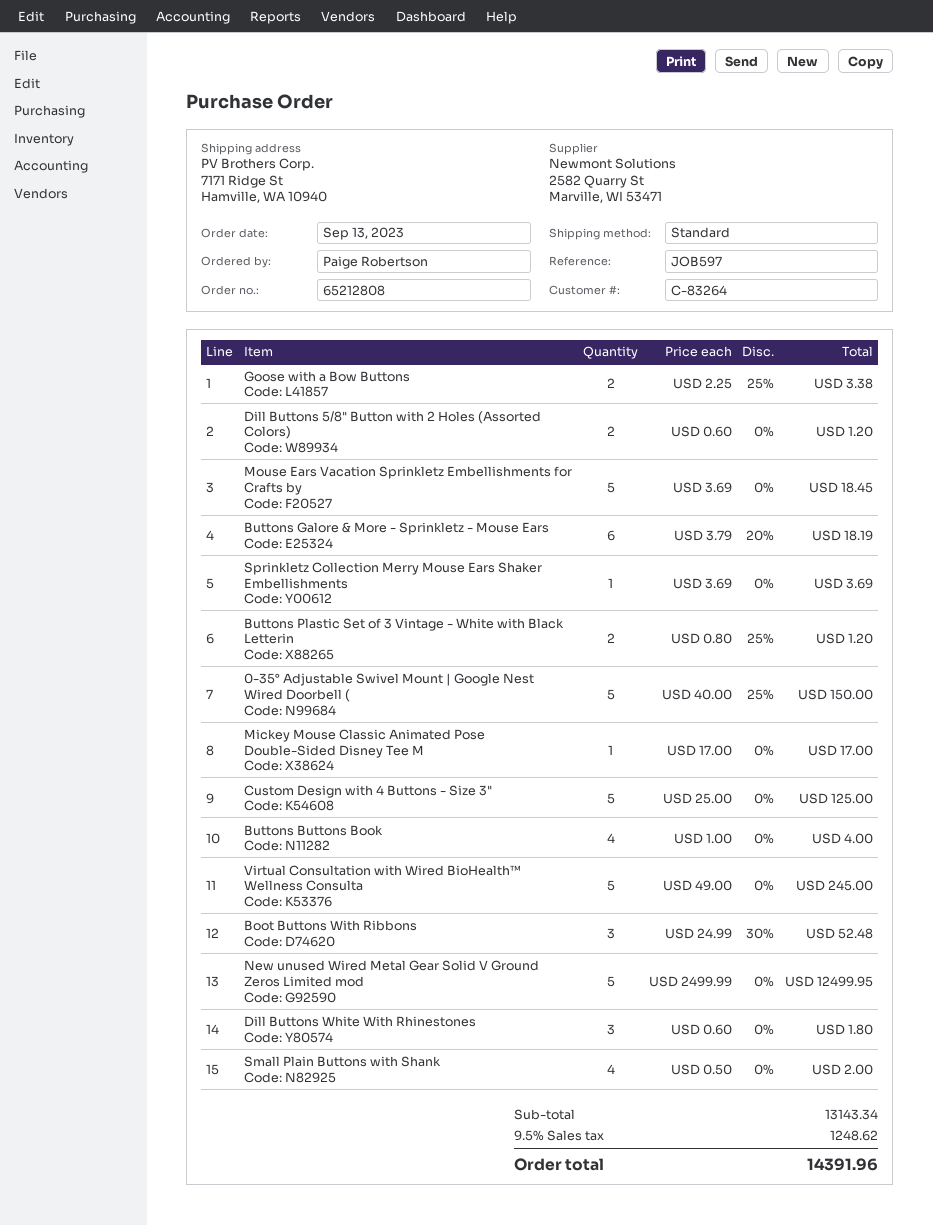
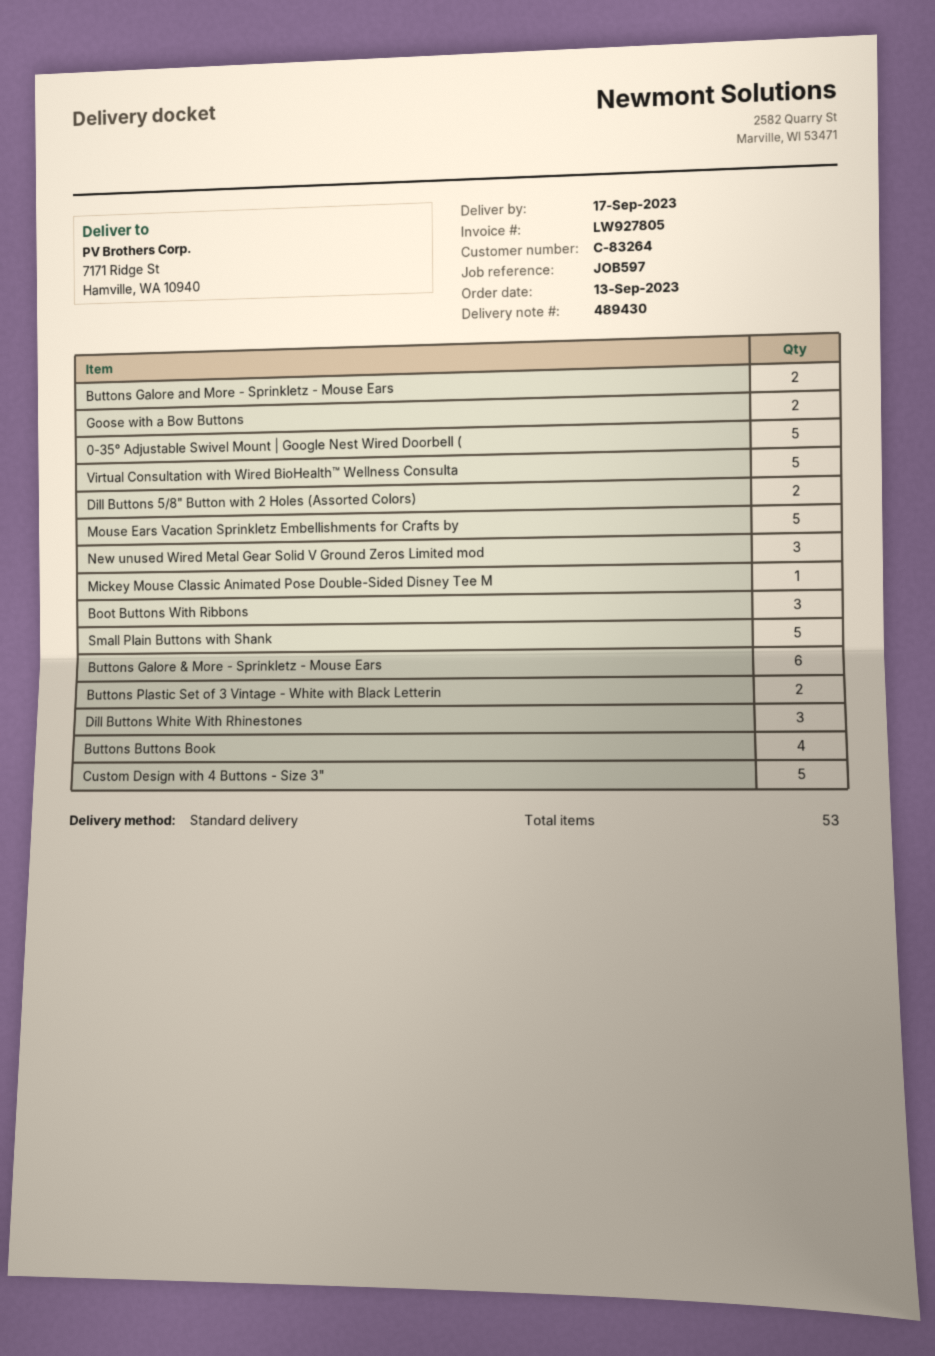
Sprinkletz Collection Merry Mouse Ears Shaker Embellishments: 1 -> none
New unused Wired Metal Gear Solid V Ground Zeros Limited mod: 5 -> 3
Small Plain Buttons with Shank: 4 -> 5
Buttons Galore and More - Sprinkletz - Mouse Ears: none -> 2

